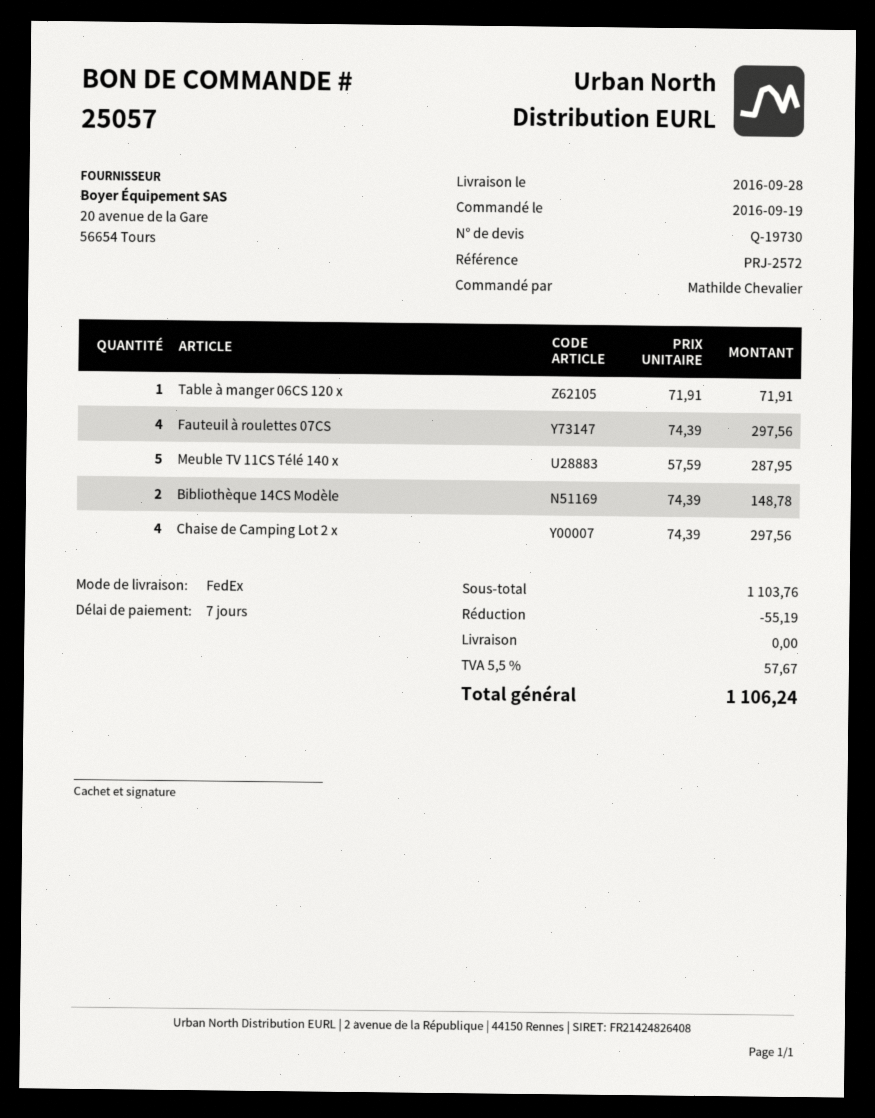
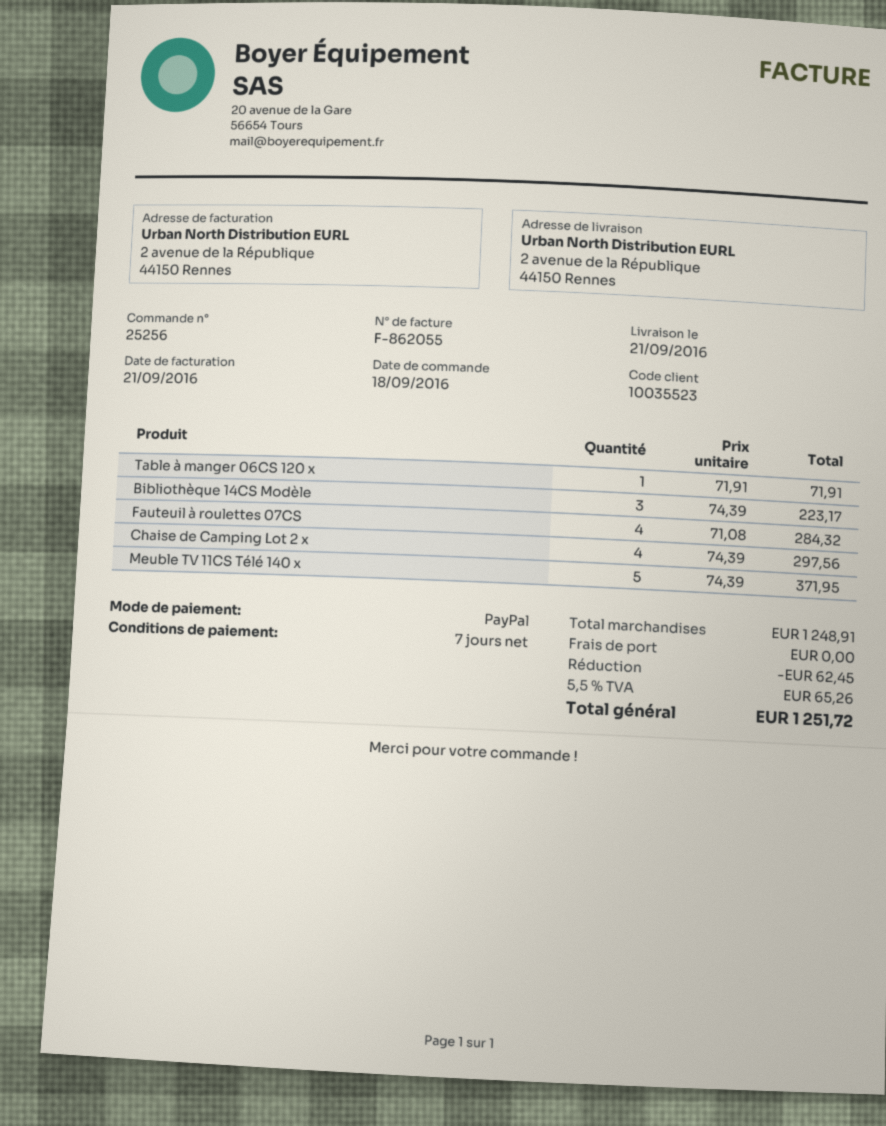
order number: 25057 -> 25256
order date: 2016-09-19 -> 2016-09-18
delivery date: 2016-09-28 -> 2016-09-21
Fauteuil à roulettes 07CS: 4 x 74.39 = 297.56 -> 4 x 71.08 = 284.32
Meuble TV 11CS Télé 140 x: 5 x 57.59 = 287.95 -> 5 x 74.39 = 371.95
Bibliothèque 14CS Modèle: 2 x 74.39 = 148.78 -> 3 x 74.39 = 223.17
subtotal: 1103.76 -> 1248.91
discount: 55.19 -> 62.45
tax: 5.5% = 57.67 -> 5.5% = 65.26
total: 1106.24 -> 1251.72

